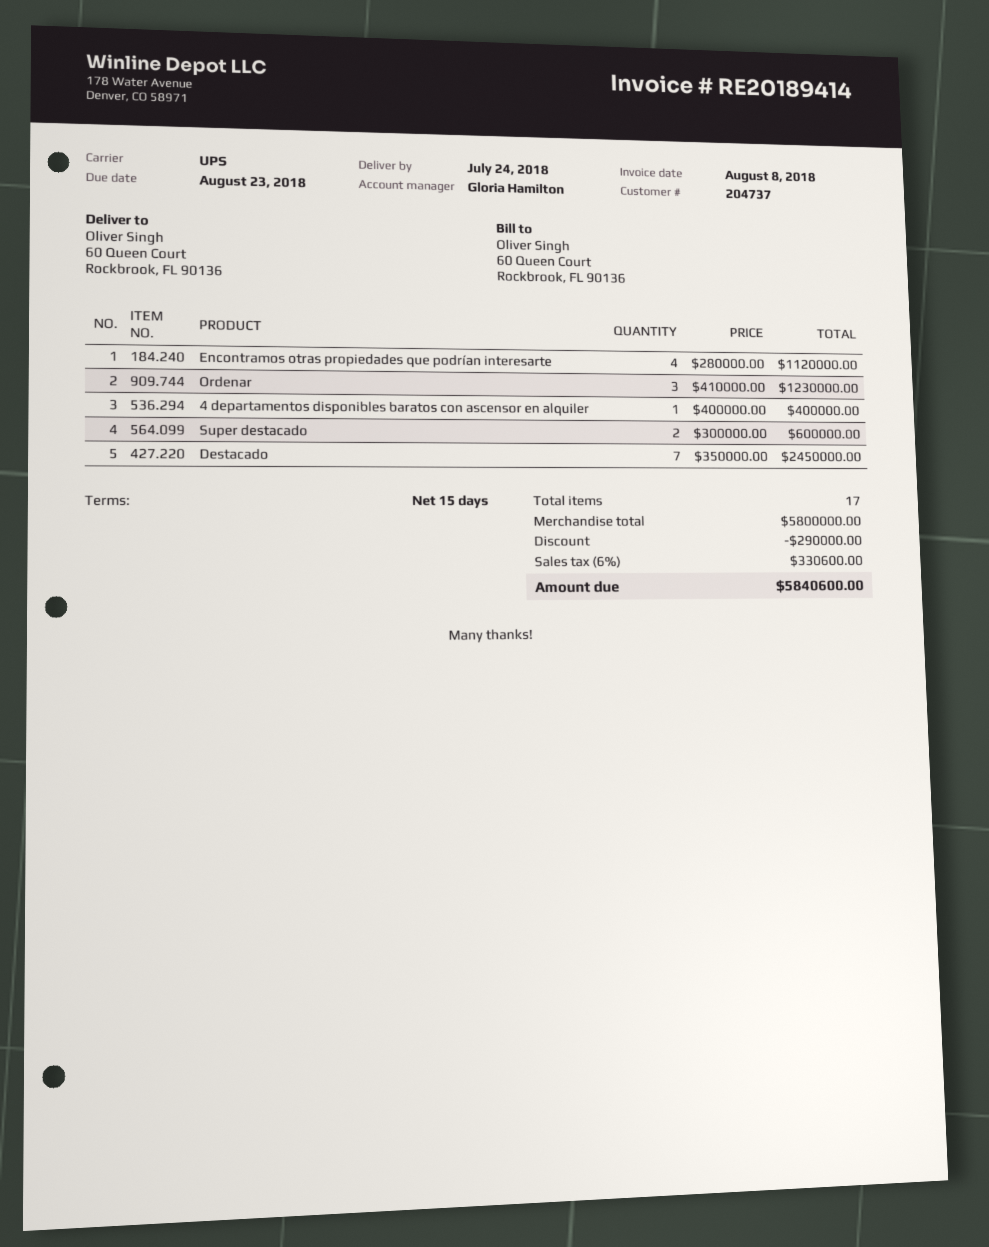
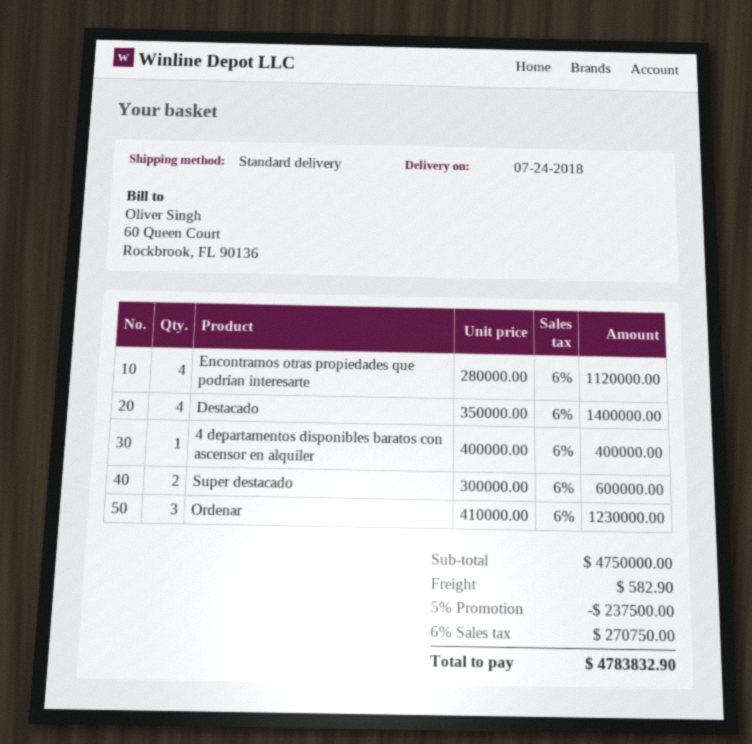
shipping method: UPS -> standard
Destacado: 7 x 350000.00 = 2450000.00 -> 4 x 350000.00 = 1400000.00
subtotal: 5800000.00 -> 4750000.00
discount: 290000.00 -> 237500.00
shipping: none -> 582.90
tax: 6% = 330600.00 -> 6% = 270750.00
total: 5840600.00 -> 4783832.90

